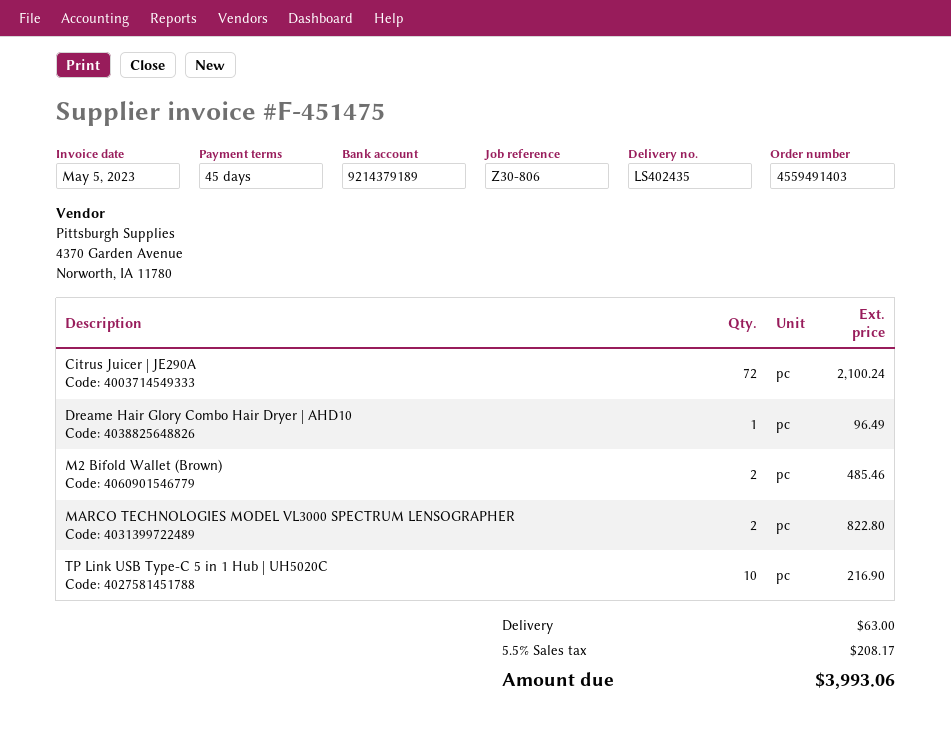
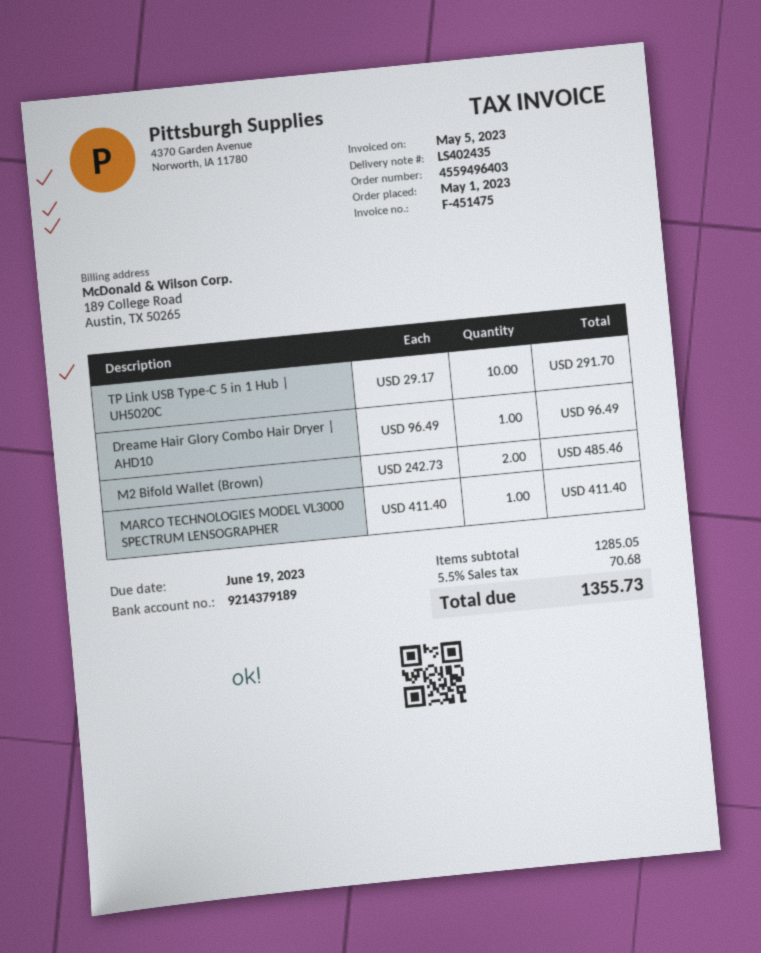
order number: 4559491403 -> 4559496403
Citrus Juicer | JE290A: 72 for 2100.24 -> none
MARCO TECHNOLOGIES MODEL VL3000 SPECTRUM LENSOGRAPHER: 2 for 822.80 -> 1 for 411.40
TP Link USB Type-C 5 in 1 Hub | UH5020C: 10 for 216.90 -> 10 for 291.70
shipping: 63.00 -> none
tax: 5.5% = 208.17 -> 5.5% = 70.68
total: 3993.06 -> 1355.73

